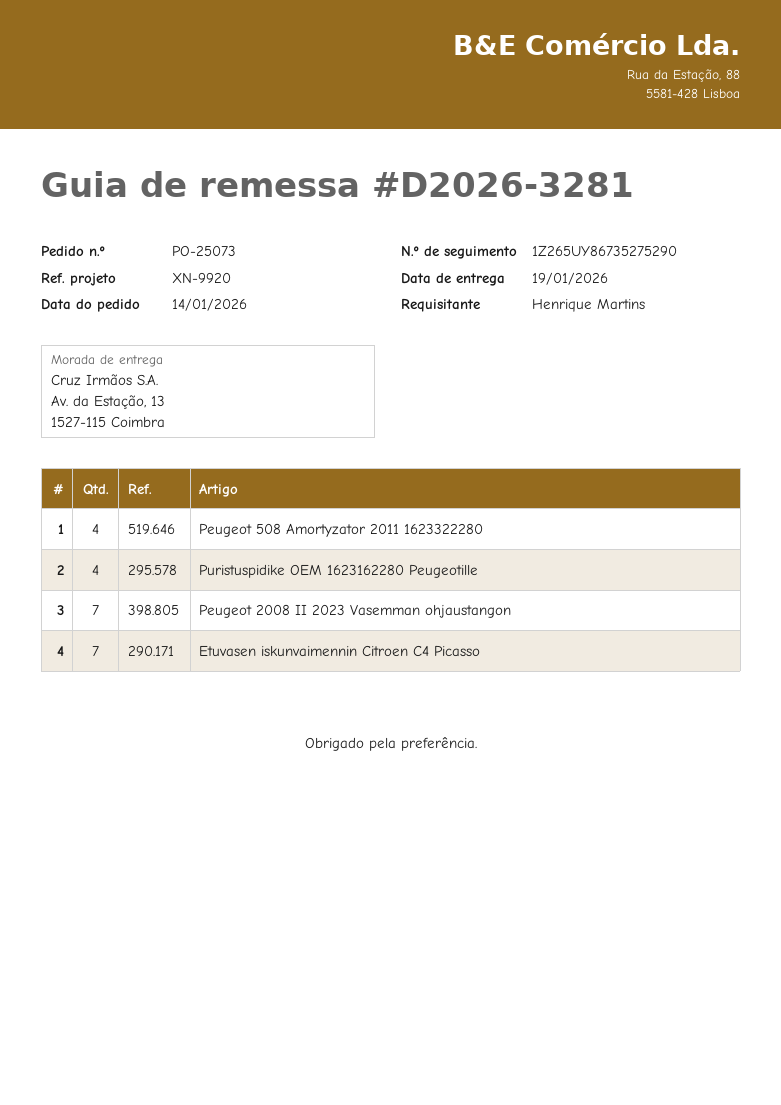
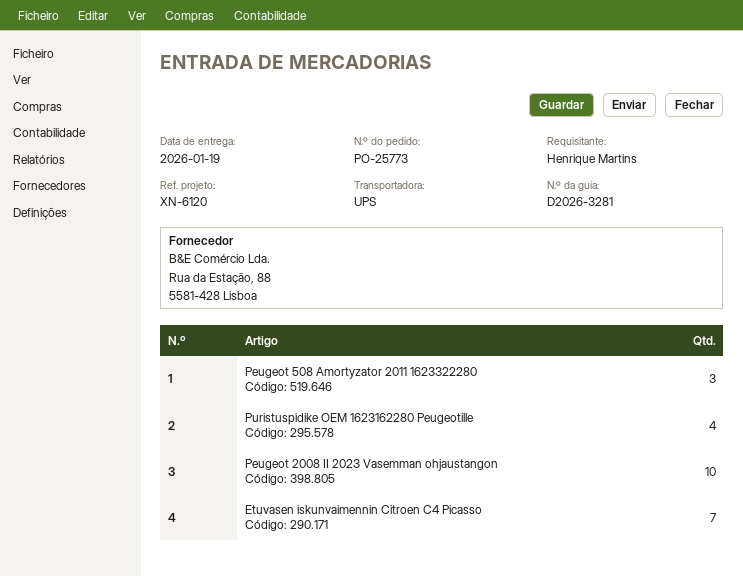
order number: PO-25073 -> PO-25773
reference: XN-9920 -> XN-6120
Peugeot 508 Amortyzator 2011 1623322280: 4 -> 3
Peugeot 2008 II 2023 Vasemman ohjaustangon: 7 -> 10

